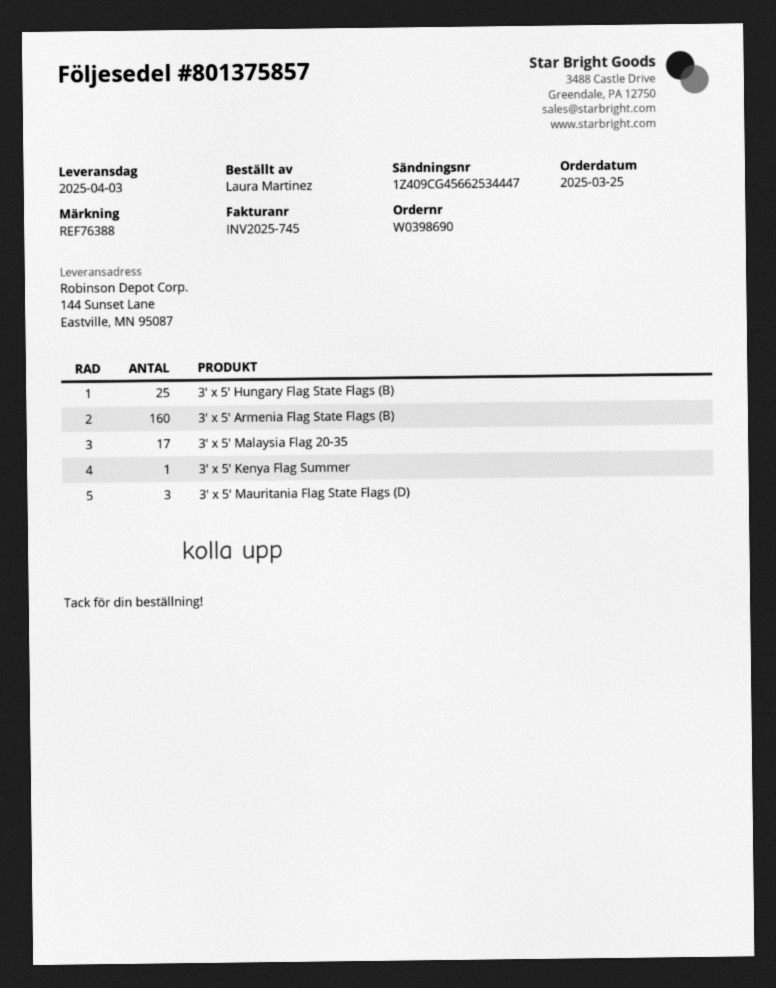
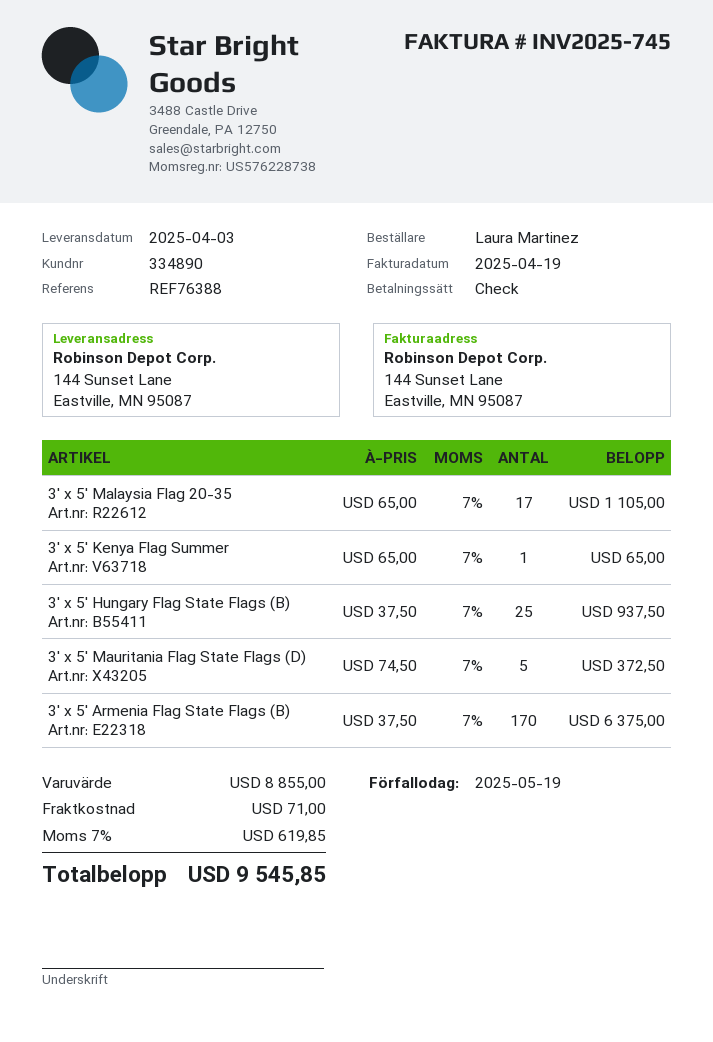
3' x 5' Armenia Flag State Flags (B): 160 -> 170
3' x 5' Mauritania Flag State Flags (D): 3 -> 5

